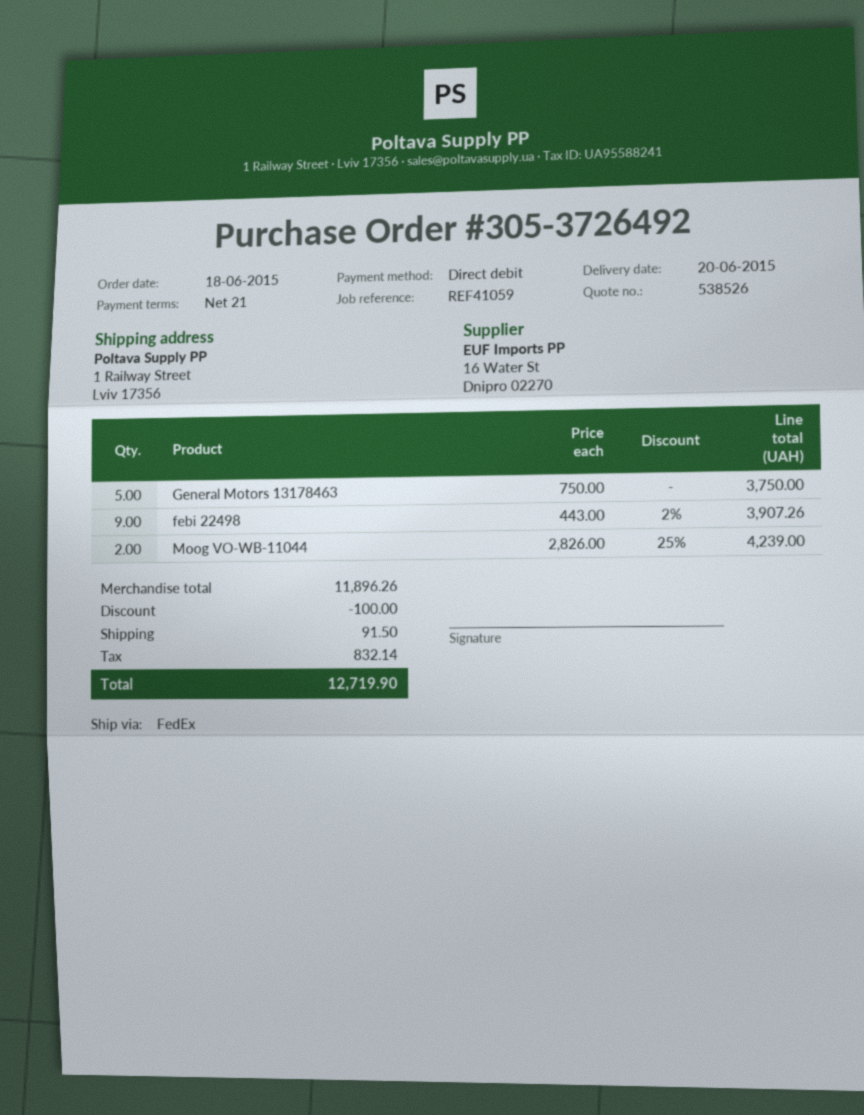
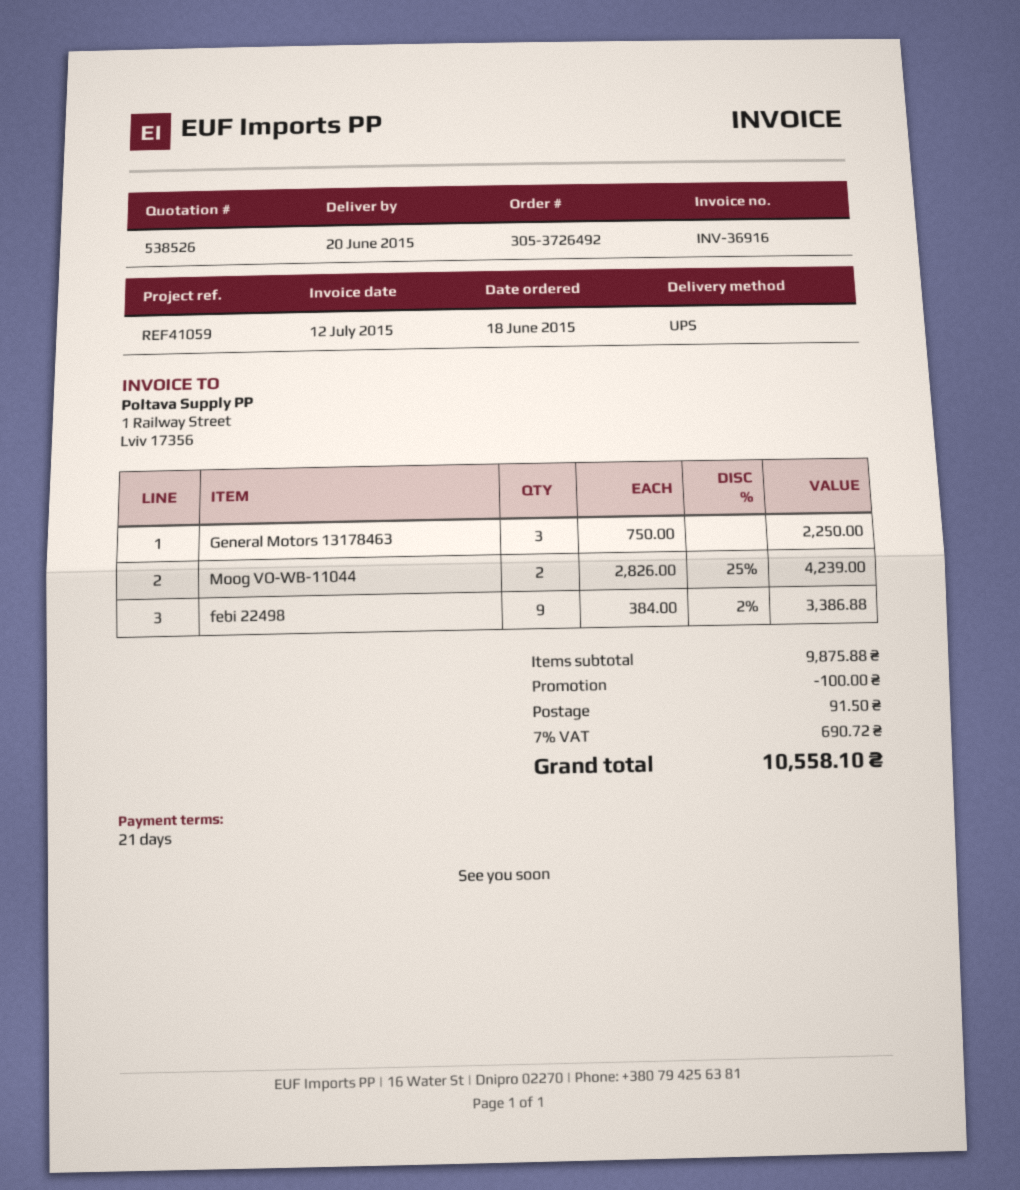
shipping method: FedEx -> UPS
General Motors 13178463: 5 x 750.00 = 3750.00 -> 3 x 750.00 = 2250.00
febi 22498: 9 x 443.00 - 2% = 3907.26 -> 9 x 384.00 - 2% = 3386.88
subtotal: 11896.26 -> 9875.88
tax: 832.14 -> 690.72
total: 12719.90 -> 10558.10

